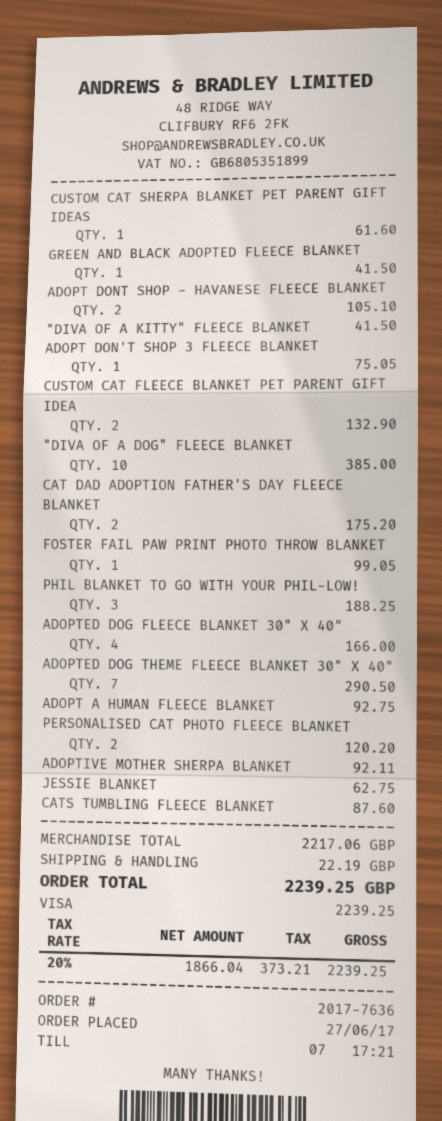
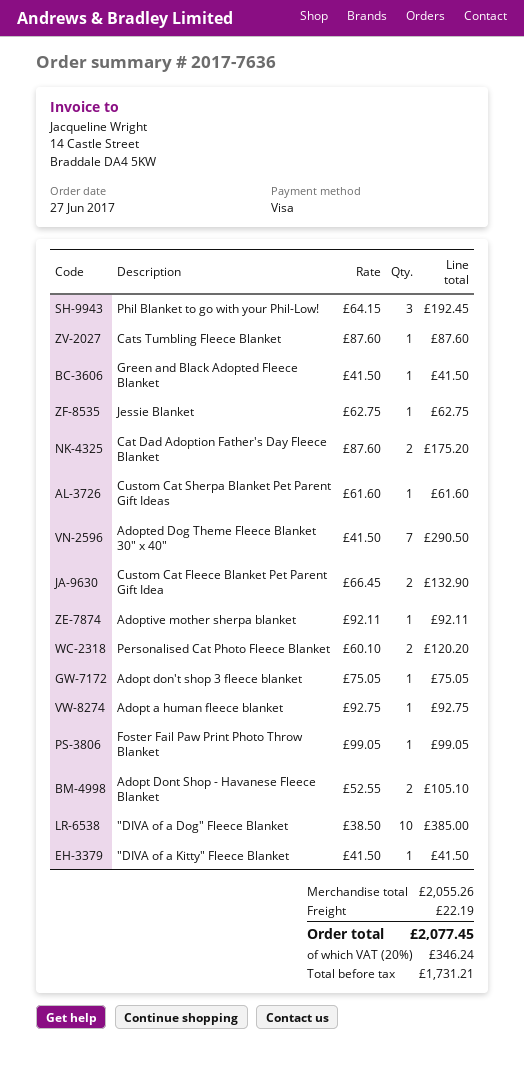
PHIL BLANKET TO GO WITH YOUR PHIL-LOW!: 3 for 188.25 -> 3 for 192.45
ADOPTED DOG FLEECE BLANKET 30" X 40": 4 for 166.00 -> none
subtotal: 2217.06 -> 2055.26
net: 1866.04 -> 1731.21
tax: 20% = 373.21 -> 20% = 346.24
total: 2239.25 -> 2077.45

